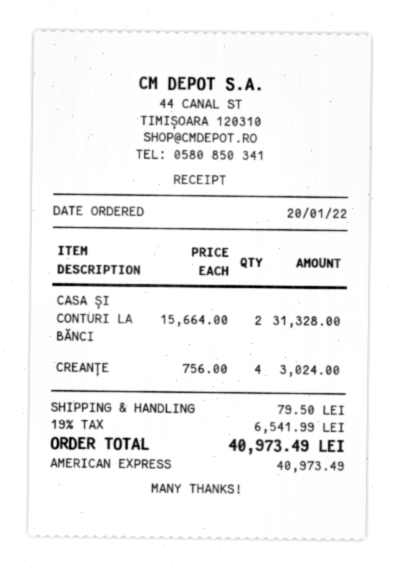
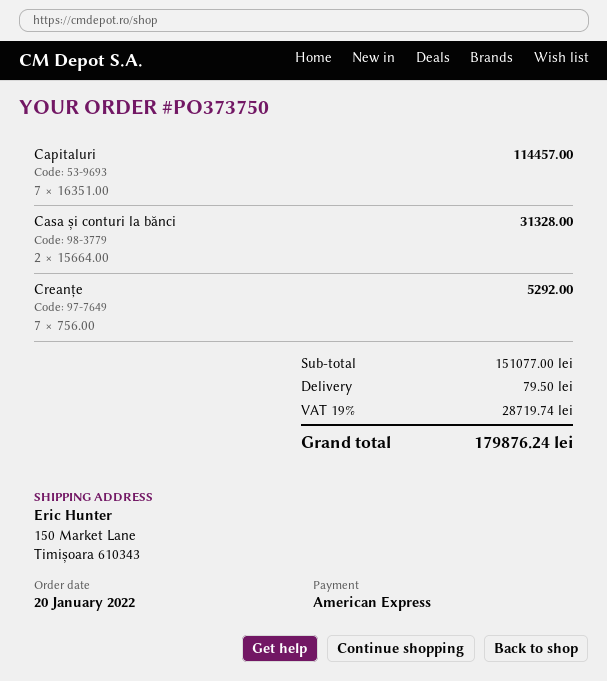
CREANȚE: 4 x 756.00 = 3024.00 -> 7 x 756.00 = 5292.00
Capitaluri: none -> 7 x 16351.00 = 114457.00
tax: 19% = 6541.99 -> 19% = 28719.74
total: 40973.49 -> 179876.24

